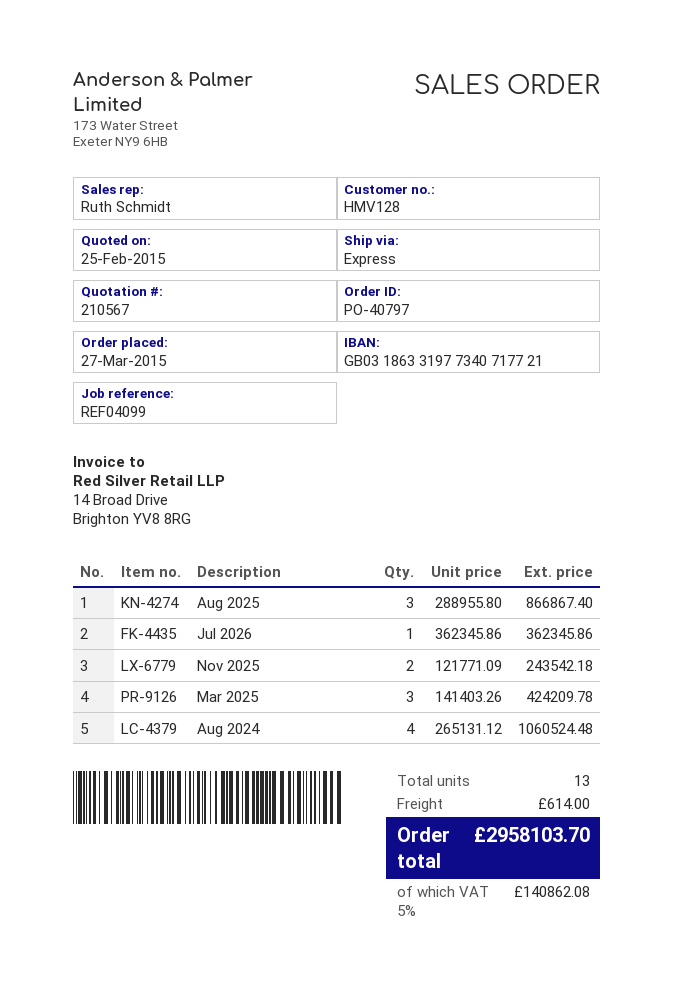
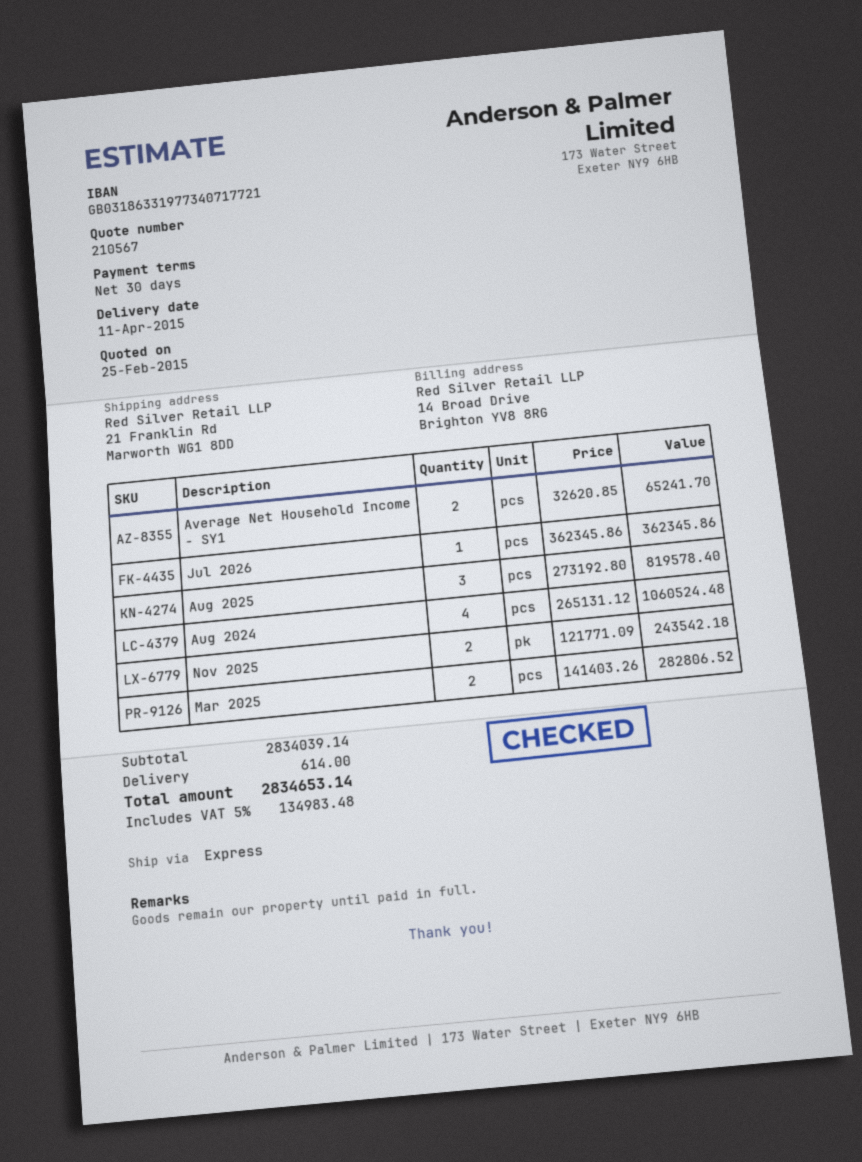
Aug 2025: 3 x 288955.80 = 866867.40 -> 3 x 273192.80 = 819578.40
Mar 2025: 3 x 141403.26 = 424209.78 -> 2 x 141403.26 = 282806.52
Average Net Household Income - SY1: none -> 2 x 32620.85 = 65241.70
tax: 5% = 140862.08 -> 5% = 134983.48
total: 2958103.70 -> 2834653.14

